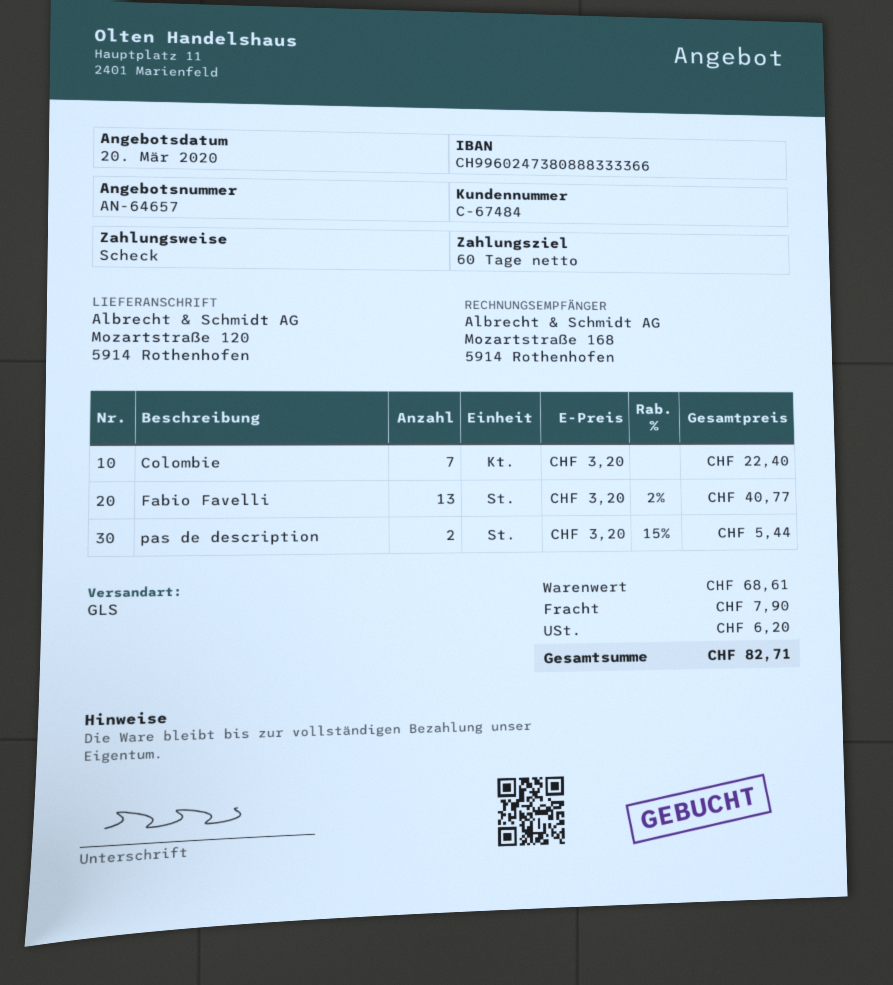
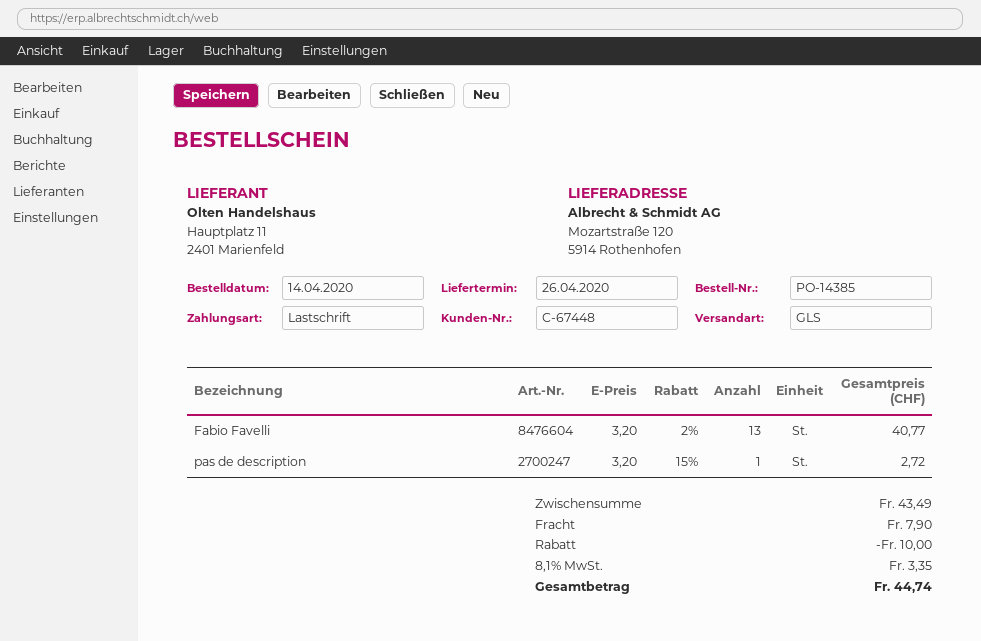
customer number: C-67484 -> C-67448
payment method: cheque -> direct debit
Colombie: 7 x 3.20 = 22.40 -> none
pas de description: 2 x 3.20 - 15% = 5.44 -> 1 x 3.20 - 15% = 2.72
subtotal: 68.61 -> 43.49
discount: none -> 10.00
tax: 6.20 -> 3.35
total: 82.71 -> 44.74

